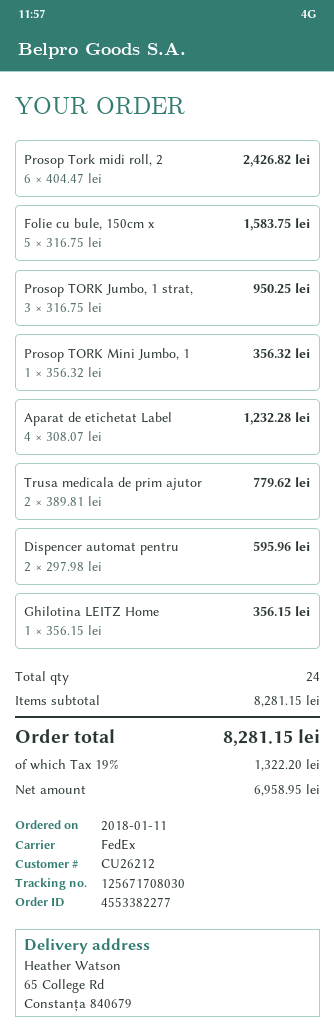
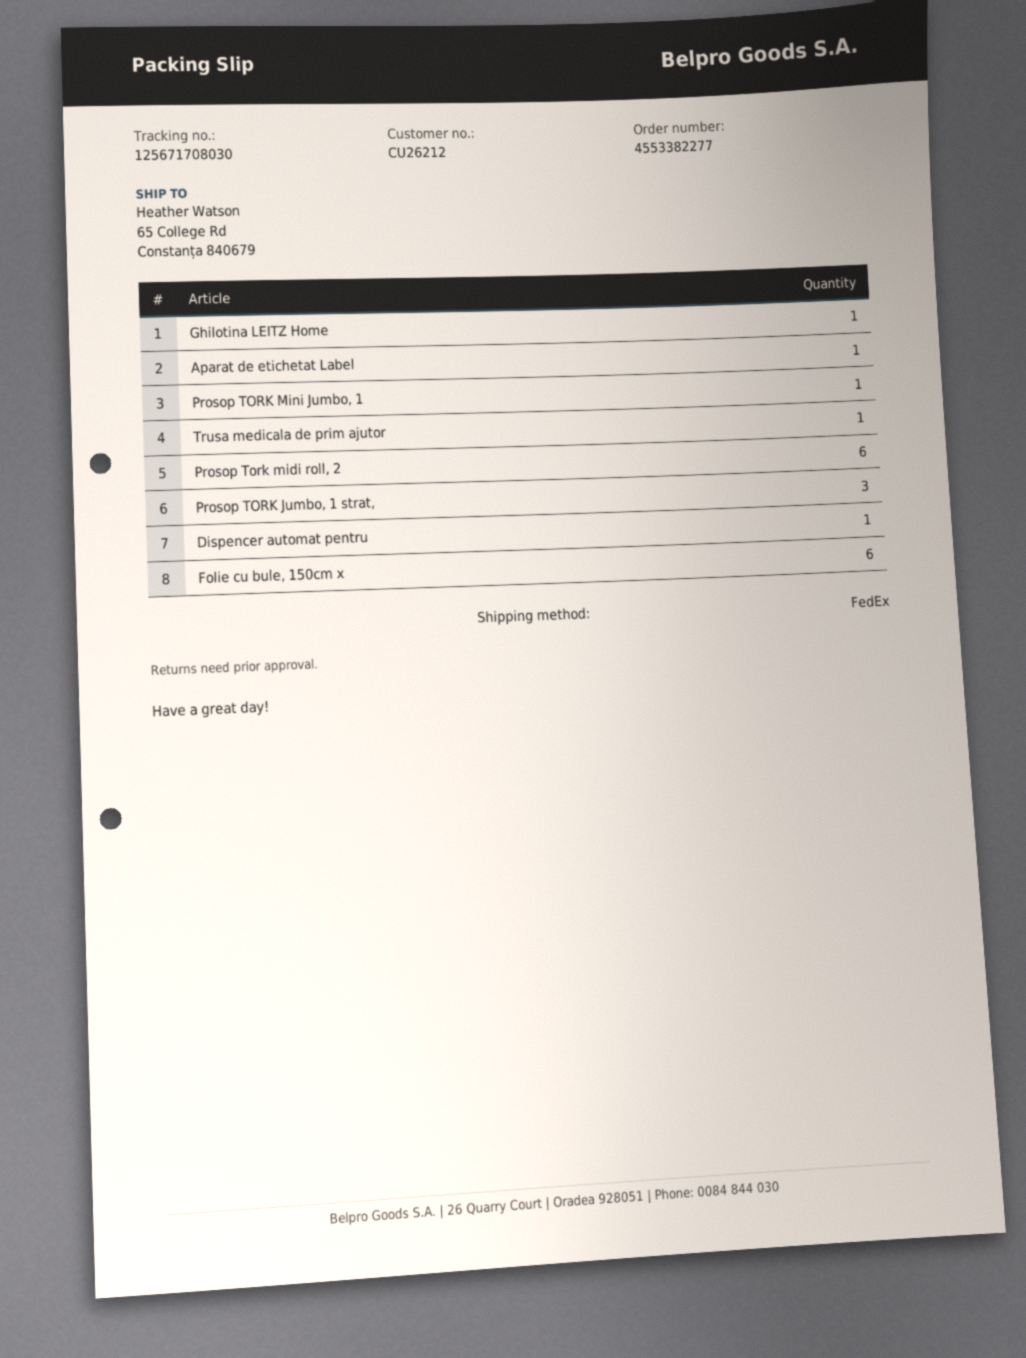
Folie cu bule, 150cm x: 5 -> 6
Aparat de etichetat Label: 4 -> 1
Trusa medicala de prim ajutor: 2 -> 1
Dispencer automat pentru: 2 -> 1

